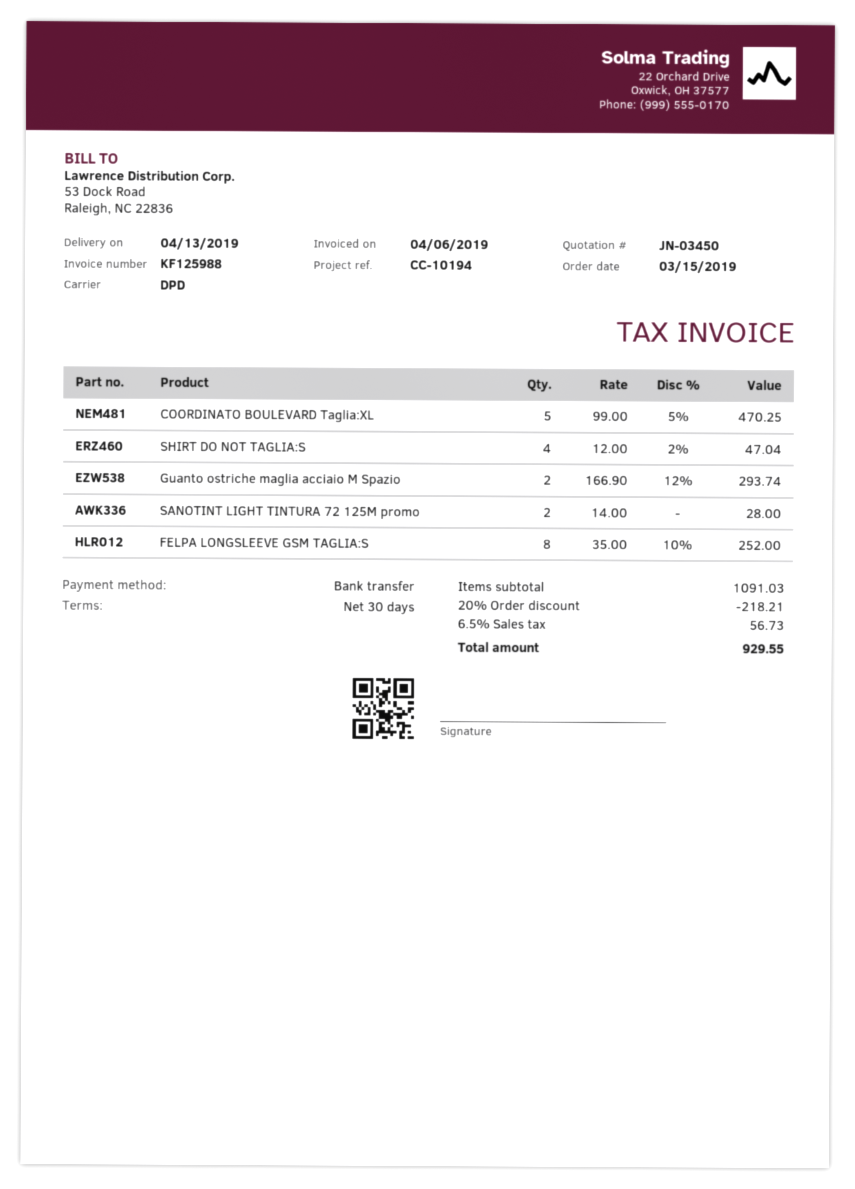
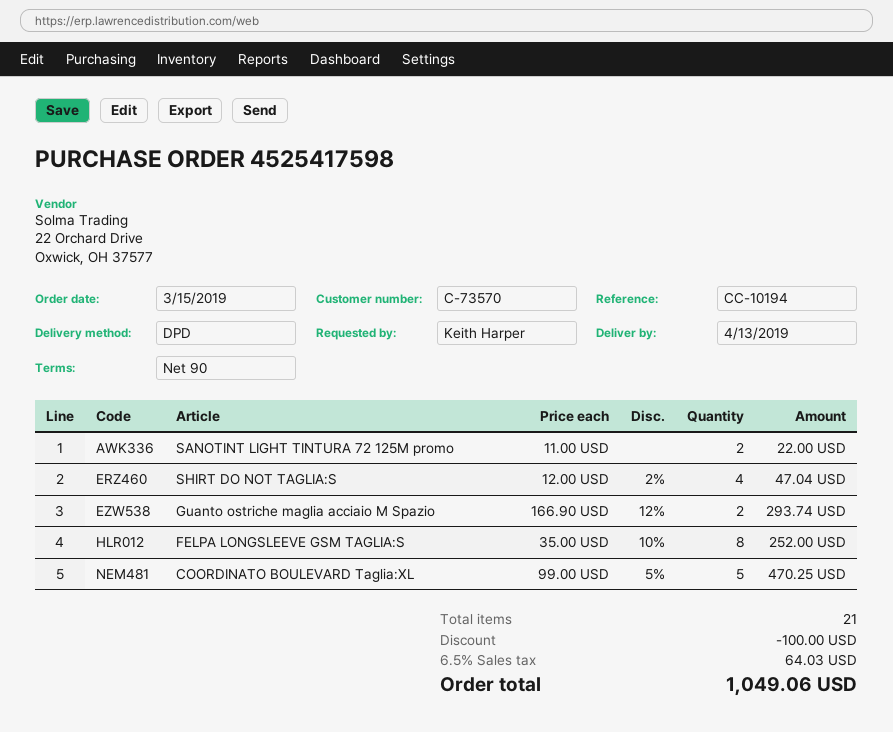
payment terms: 30 days -> 90 days
SANOTINT LIGHT TINTURA 72 125M promo: 2 x 14.00 = 28.00 -> 2 x 11.00 = 22.00
discount: 218.21 -> 100.00
tax: 6.5% = 56.73 -> 6.5% = 64.03
total: 929.55 -> 1049.06

